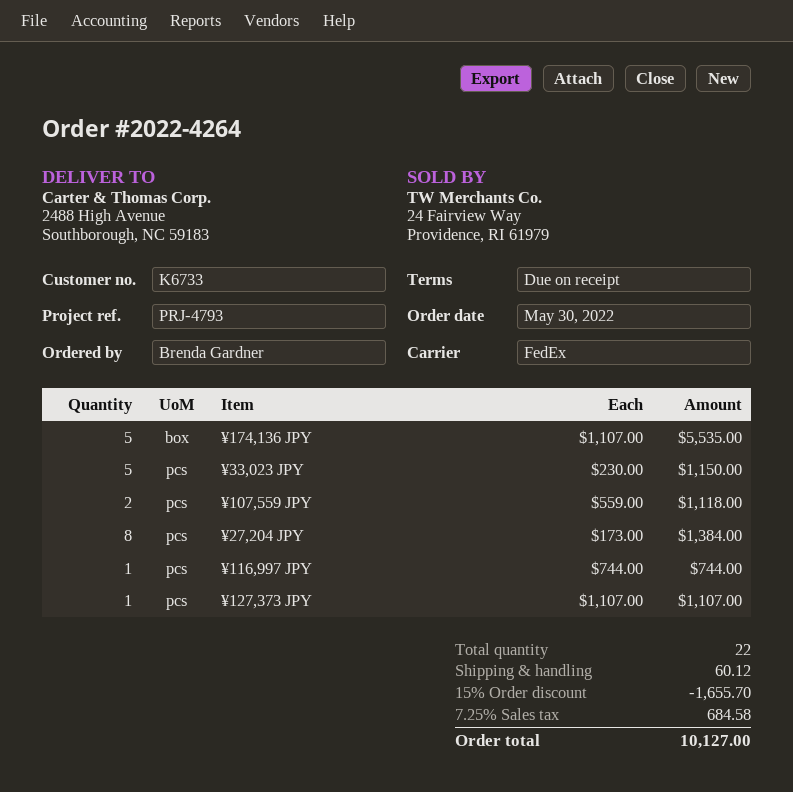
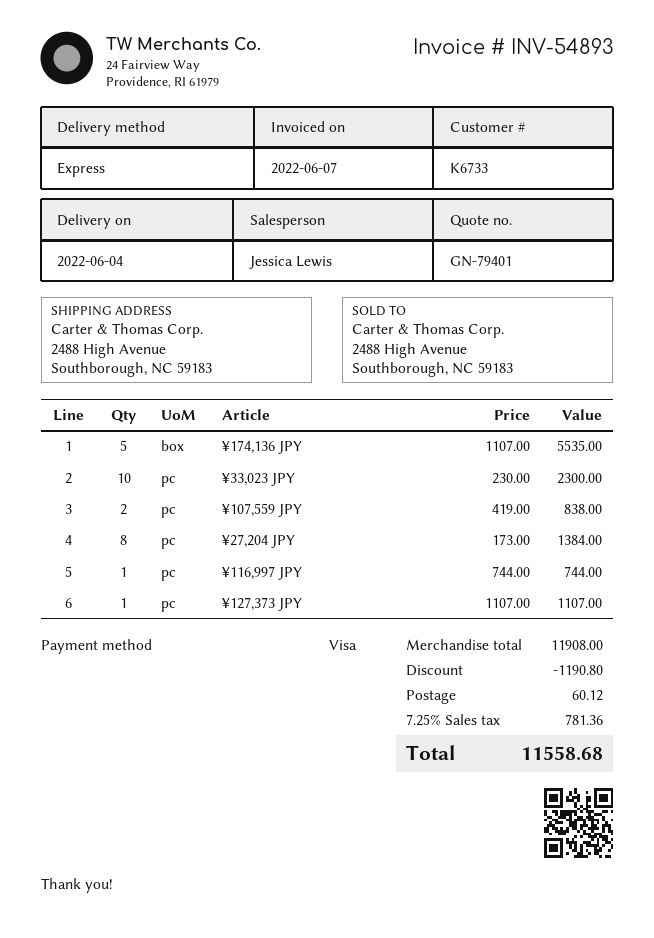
shipping method: FedEx -> express
¥33,023 JPY: 5 x 230.00 = 1150.00 -> 10 x 230.00 = 2300.00
¥107,559 JPY: 2 x 559.00 = 1118.00 -> 2 x 419.00 = 838.00
discount: 1655.70 -> 1190.80
tax: 7.25% = 684.58 -> 7.25% = 781.36
total: 10127.00 -> 11558.68

